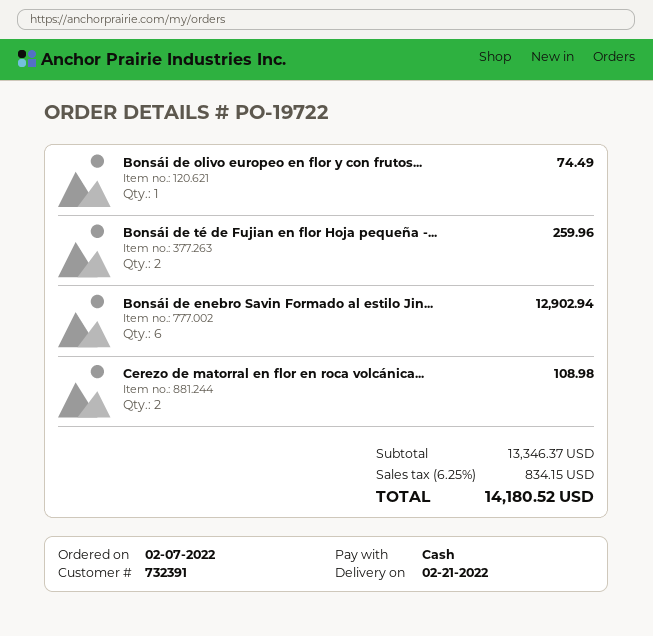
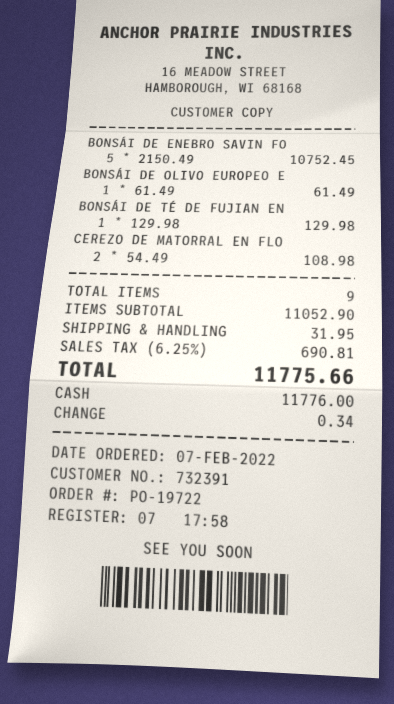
Bonsái de olivo europeo en flor y con frutos...: 1 for 74.49 -> 1 for 61.49
Bonsái de té de Fujian en flor Hoja pequeña -...: 2 for 259.96 -> 1 for 129.98
Bonsái de enebro Savin Formado al estilo Jin...: 6 for 12902.94 -> 5 for 10752.45
subtotal: 13346.37 -> 11052.90
shipping: none -> 31.95
tax: 6.25% = 834.15 -> 6.25% = 690.81
total: 14180.52 -> 11775.66

